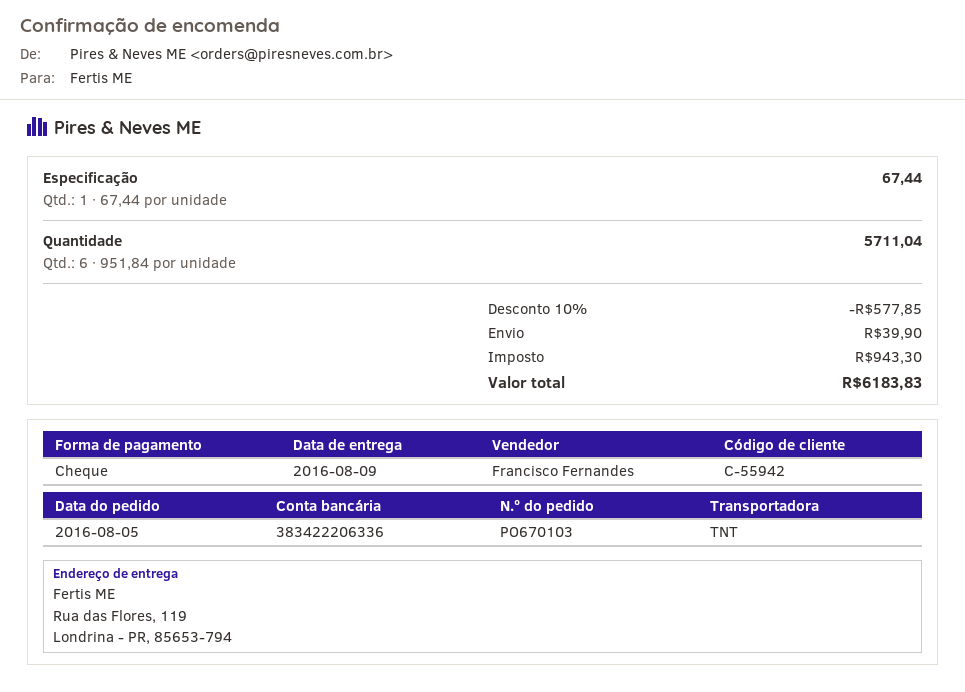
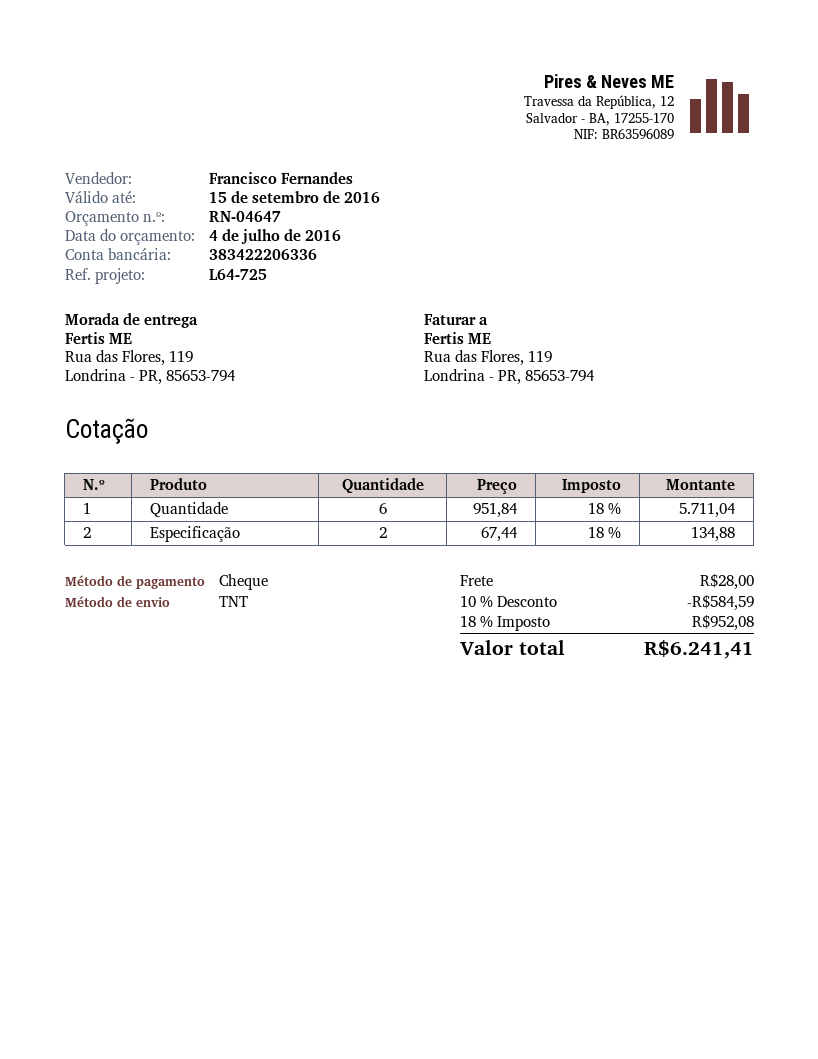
Especificação: 1 x 67.44 = 67.44 -> 2 x 67.44 = 134.88
discount: 10% = 577.85 -> 10% = 584.59
shipping: 39.90 -> 28.00
tax: 943.30 -> 952.08
total: 6183.83 -> 6241.41

